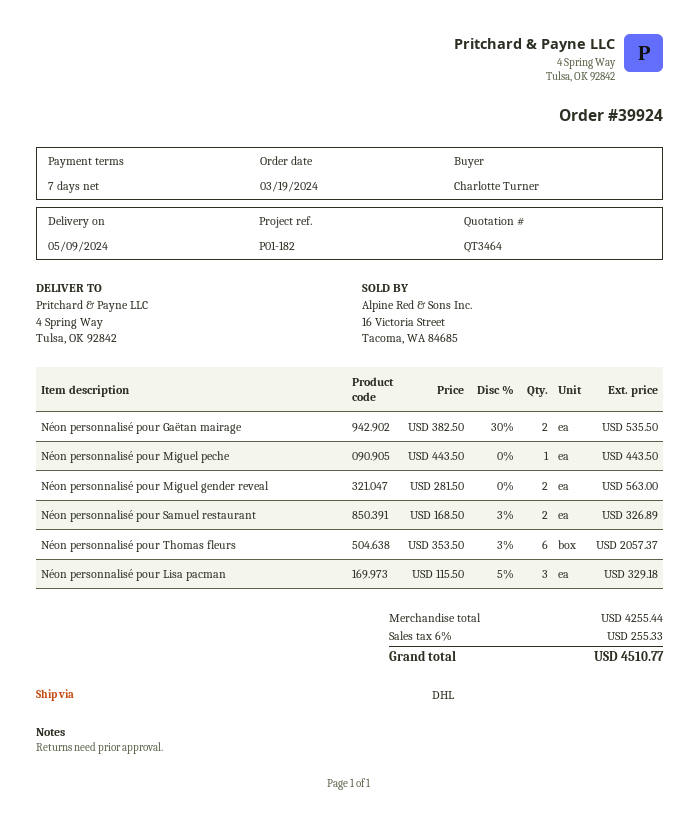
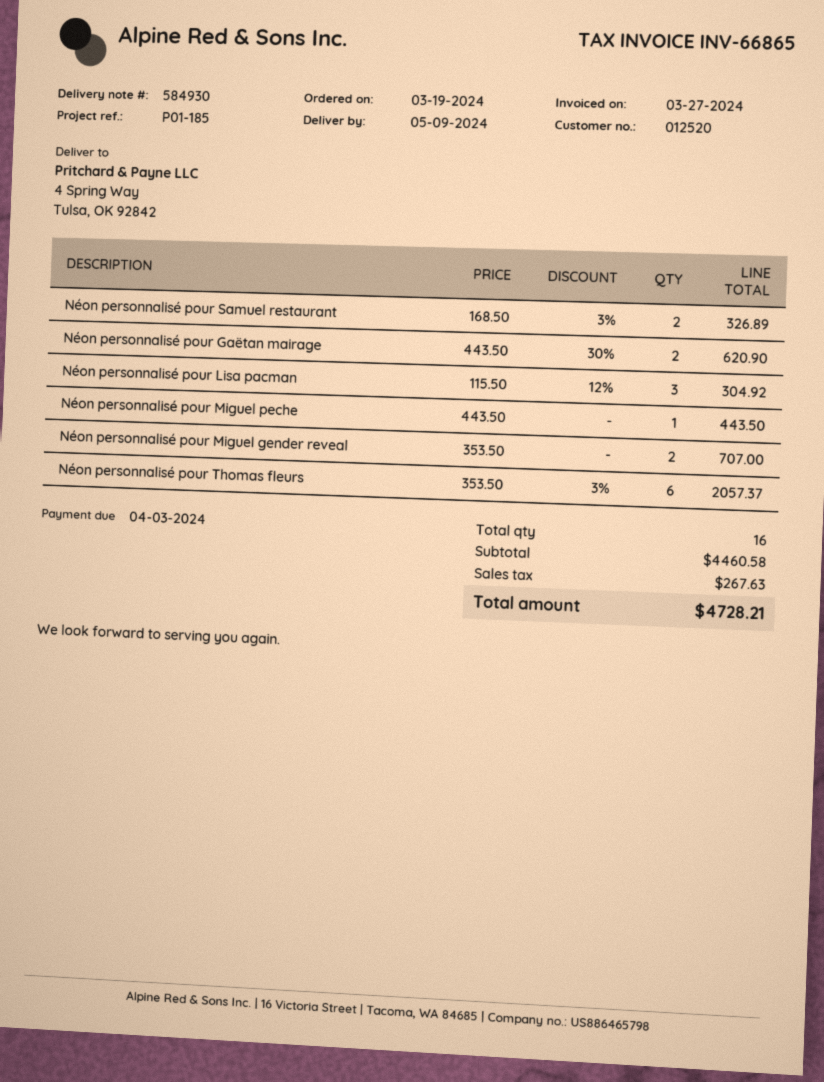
reference: P01-182 -> P01-185
Néon personnalisé pour Gaëtan mairage: 2 x 382.50 - 30% = 535.50 -> 2 x 443.50 - 30% = 620.90
Néon personnalisé pour Miguel gender reveal: 2 x 281.50 = 563.00 -> 2 x 353.50 = 707.00
Néon personnalisé pour Lisa pacman: 3 x 115.50 - 5% = 329.18 -> 3 x 115.50 - 12% = 304.92
subtotal: 4255.44 -> 4460.58
tax: 255.33 -> 267.63
total: 4510.77 -> 4728.21

